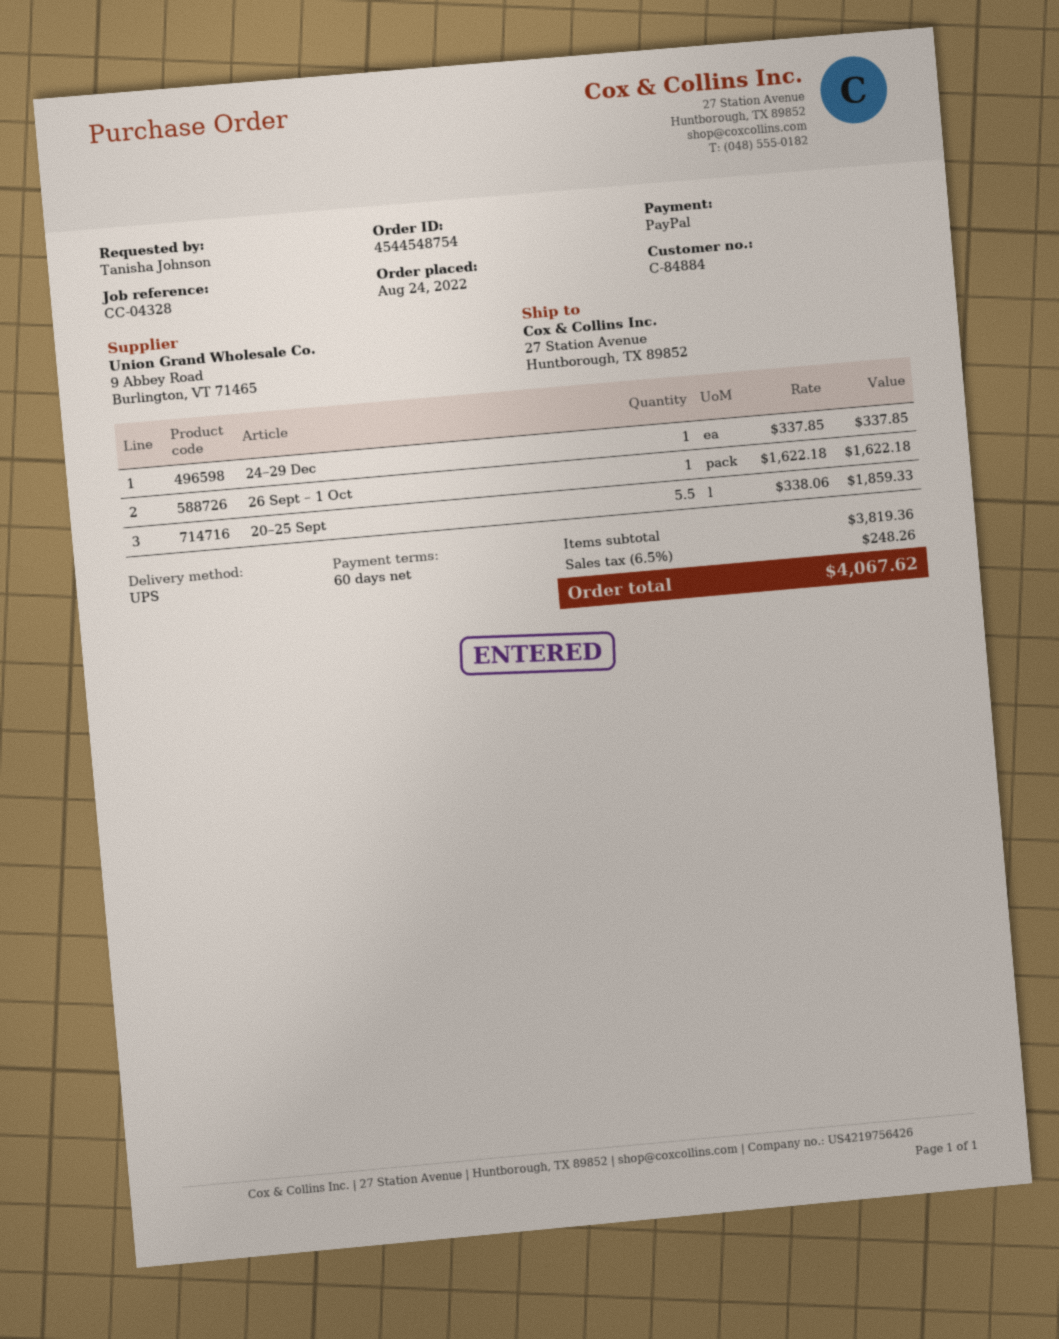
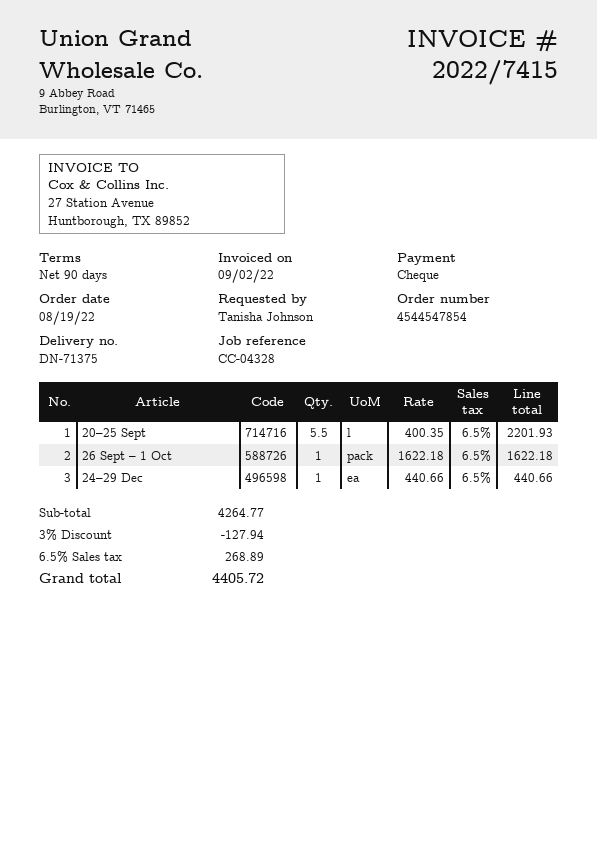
order number: 4544548754 -> 4544547854
order date: 2022-08-24 -> 2022-08-19
payment terms: 60 days -> 90 days
payment method: PayPal -> cheque
24–29 Dec: 1 x 337.85 = 337.85 -> 1 x 440.66 = 440.66
20–25 Sept: 5.5 x 338.06 = 1859.33 -> 5.5 x 400.35 = 2201.93
subtotal: 3819.36 -> 4264.77
discount: none -> 3% = 127.94
tax: 6.5% = 248.26 -> 6.5% = 268.89
total: 4067.62 -> 4405.72

